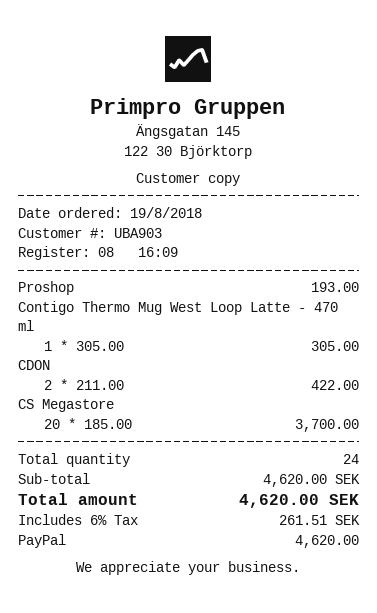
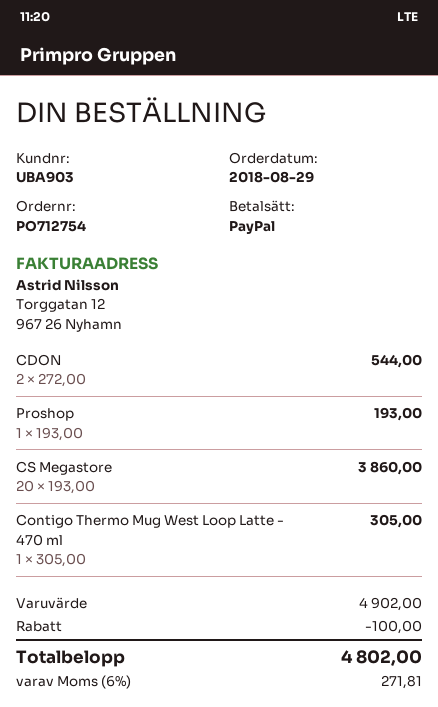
order date: 2018-08-19 -> 2018-08-29
CDON: 2 x 211.00 = 422.00 -> 2 x 272.00 = 544.00
CS Megastore: 20 x 185.00 = 3700.00 -> 20 x 193.00 = 3860.00
subtotal: 4620.00 -> 4902.00
discount: none -> 100.00
tax: 6% = 261.51 -> 6% = 271.81
total: 4620.00 -> 4802.00

